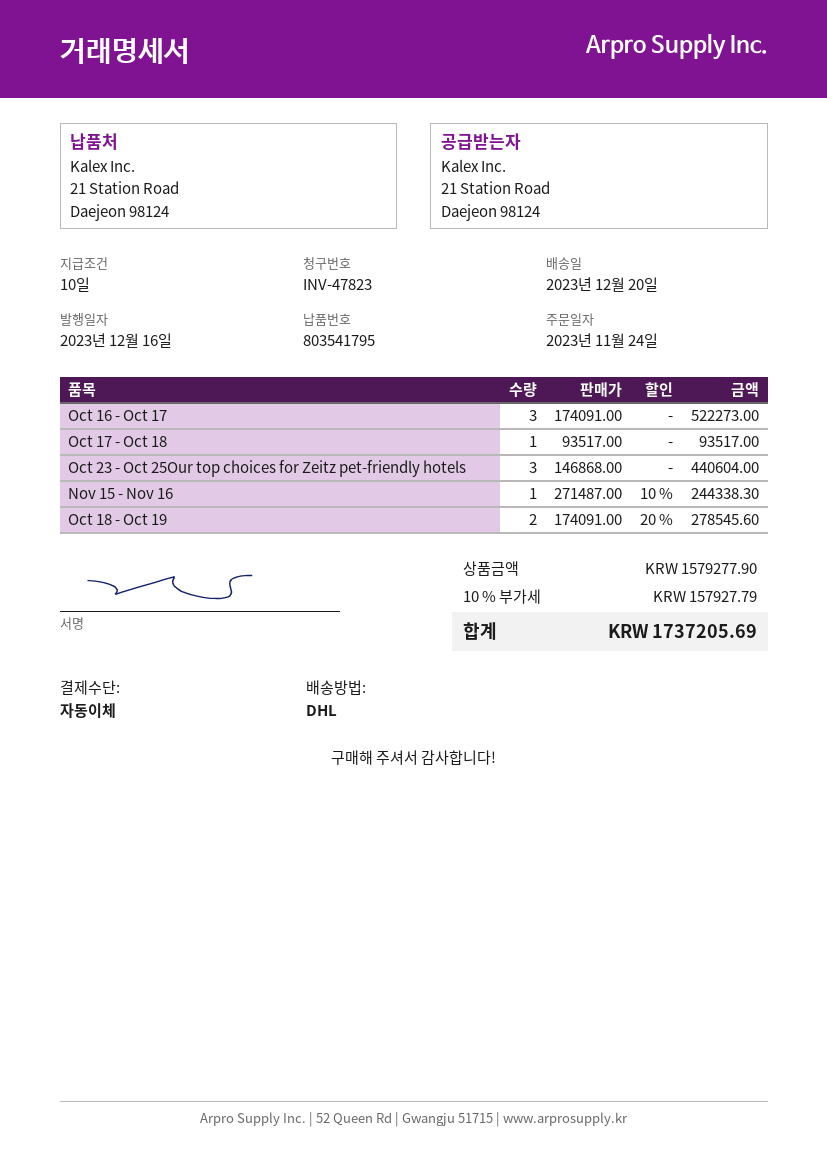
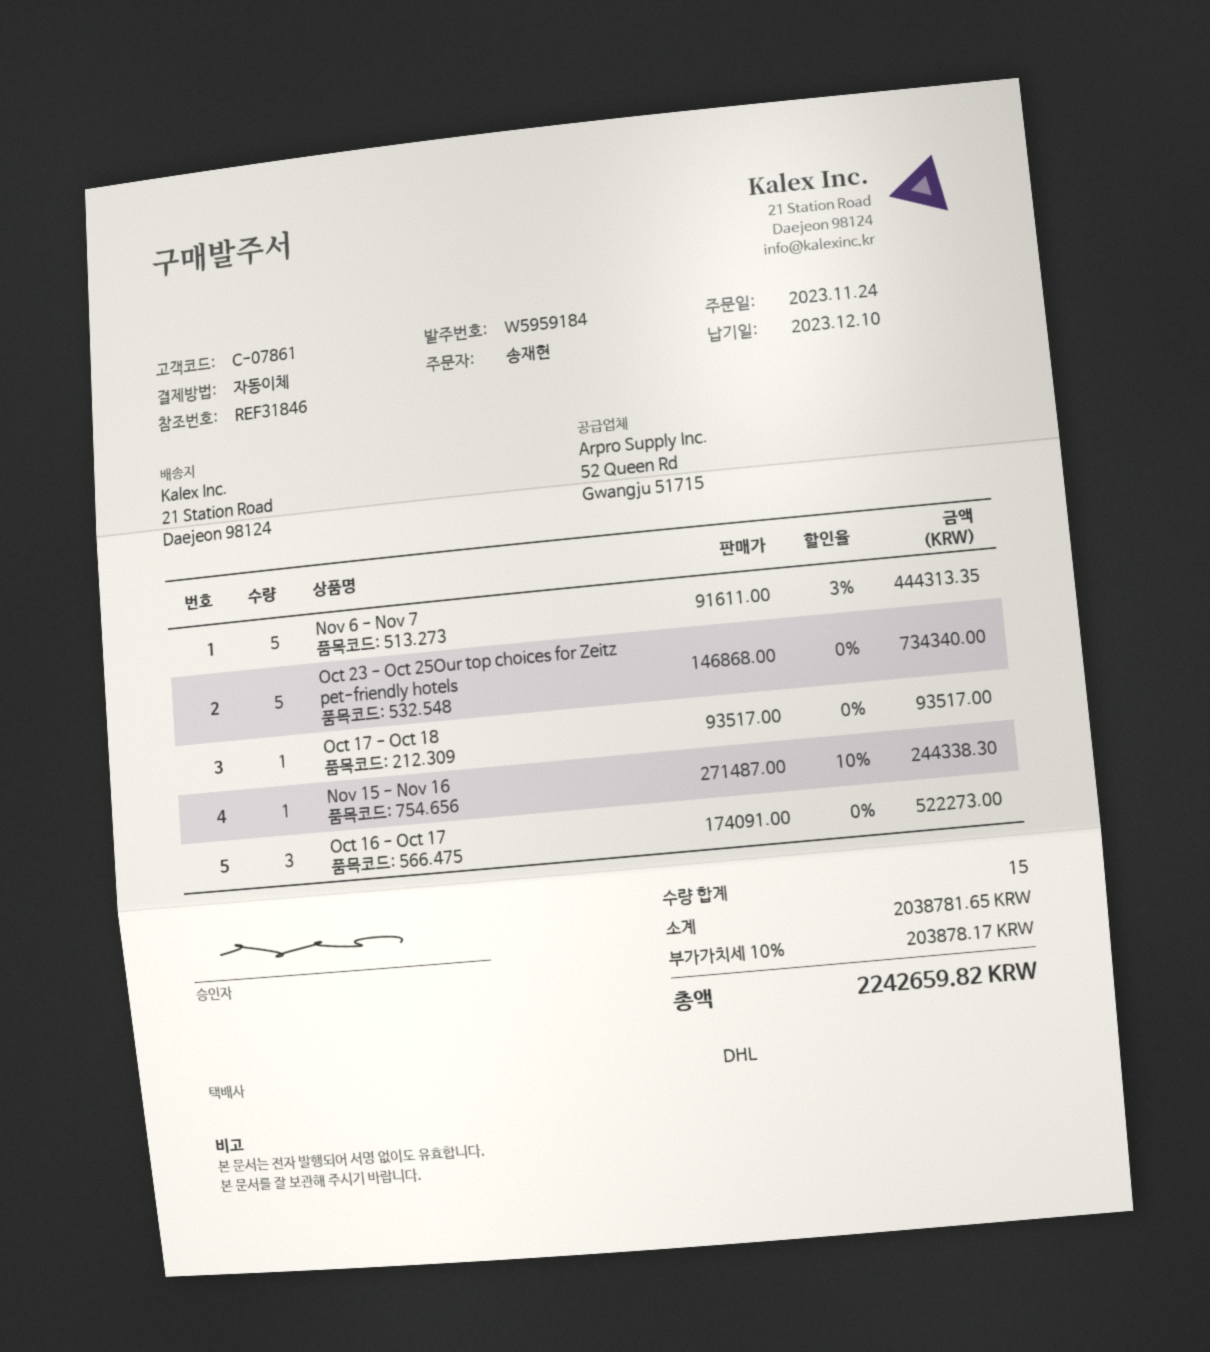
delivery date: 2023-12-20 -> 2023-12-10
Oct 23 - Oct 25Our top choices for Zeitz pet-friendly hotels: 3 x 146868.00 = 440604.00 -> 5 x 146868.00 = 734340.00
Oct 18 - Oct 19: 2 x 174091.00 - 20% = 278545.60 -> none
Nov 6 - Nov 7: none -> 5 x 91611.00 - 3% = 444313.35
subtotal: 1579277.90 -> 2038781.65
tax: 10% = 157927.79 -> 10% = 203878.17
total: 1737205.69 -> 2242659.82

